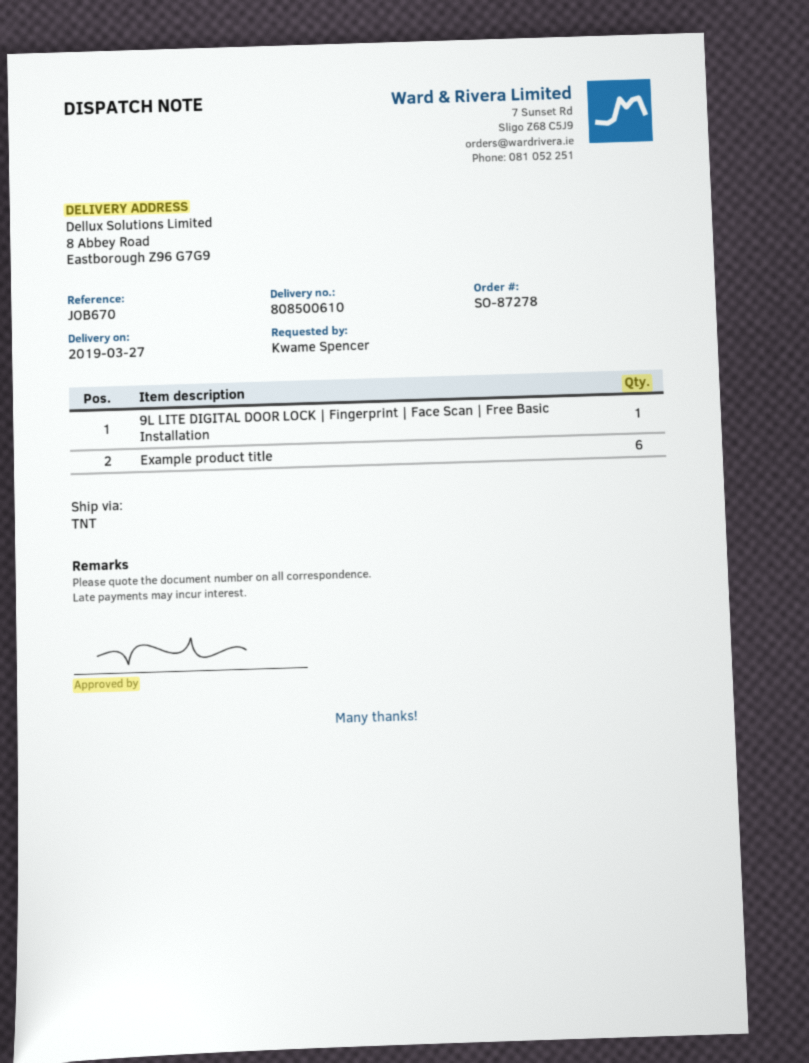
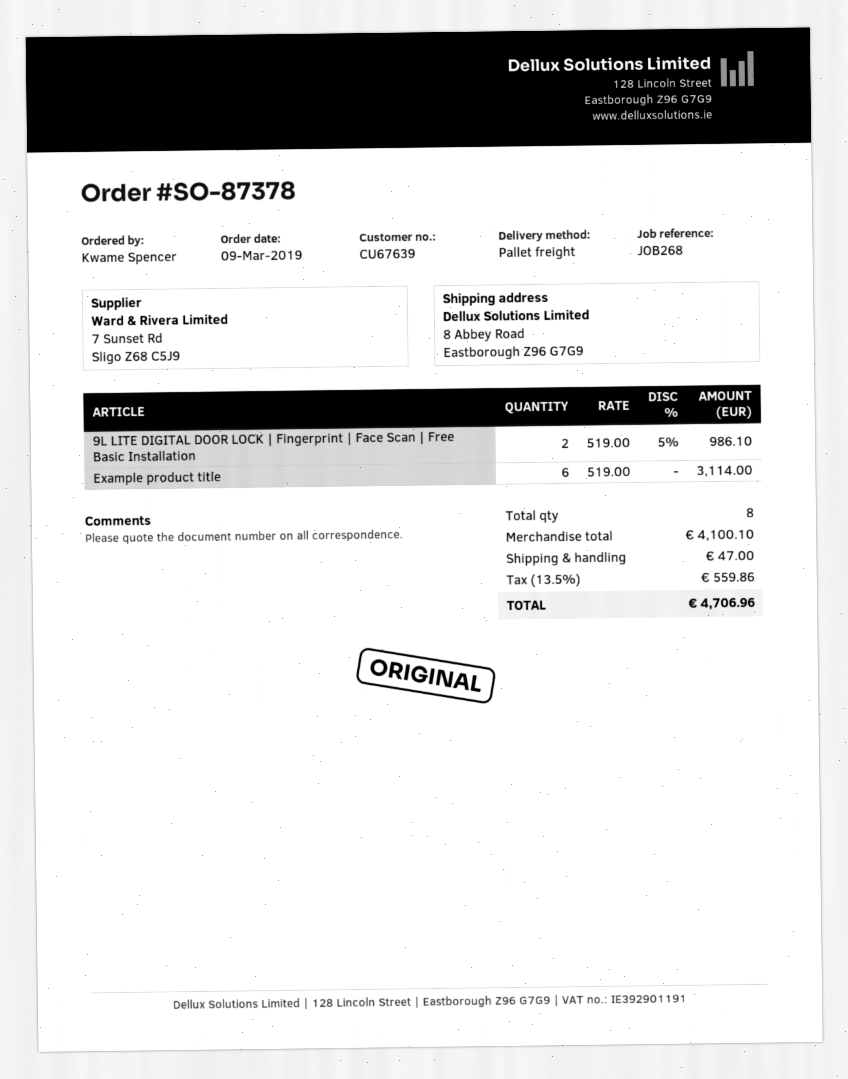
order number: SO-87278 -> SO-87378
reference: JOB670 -> JOB268
shipping method: TNT -> pallet freight
9L LITE DIGITAL DOOR LOCK | Fingerprint | Face Scan | Free Basic Installation: 1 -> 2

